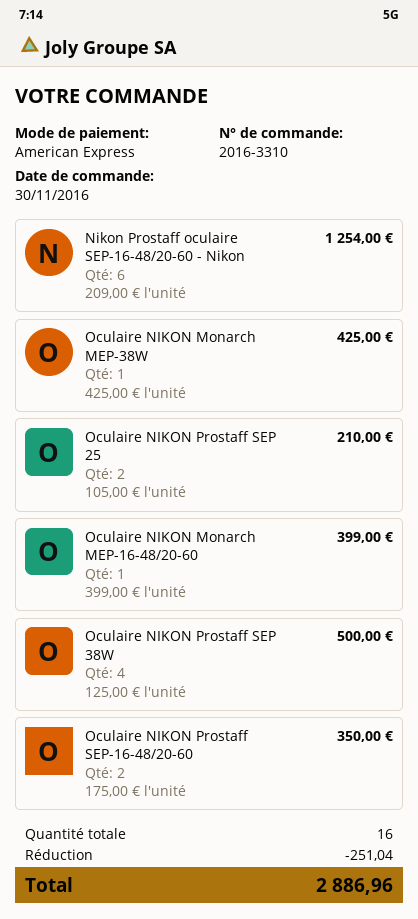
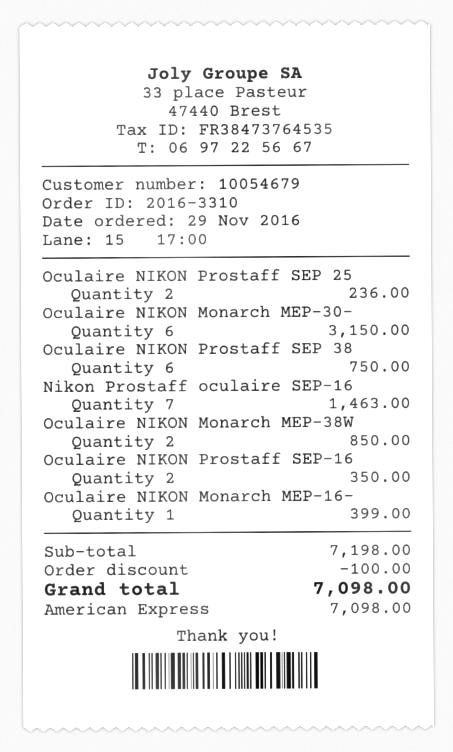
order date: 2016-11-30 -> 2016-11-29
Nikon Prostaff oculaire SEP-16-48/20-60 - Nikon: 6 for 1254.00 -> 7 for 1463.00
Oculaire NIKON Monarch MEP-38W: 1 for 425.00 -> 2 for 850.00
Oculaire NIKON Prostaff SEP 25: 2 for 210.00 -> 2 for 236.00
Oculaire NIKON Prostaff SEP 38W: 4 for 500.00 -> 6 for 750.00
Oculaire NIKON Monarch MEP-30-: none -> 6 for 3150.00
discount: 251.04 -> 100.00
total: 2886.96 -> 7098.00

